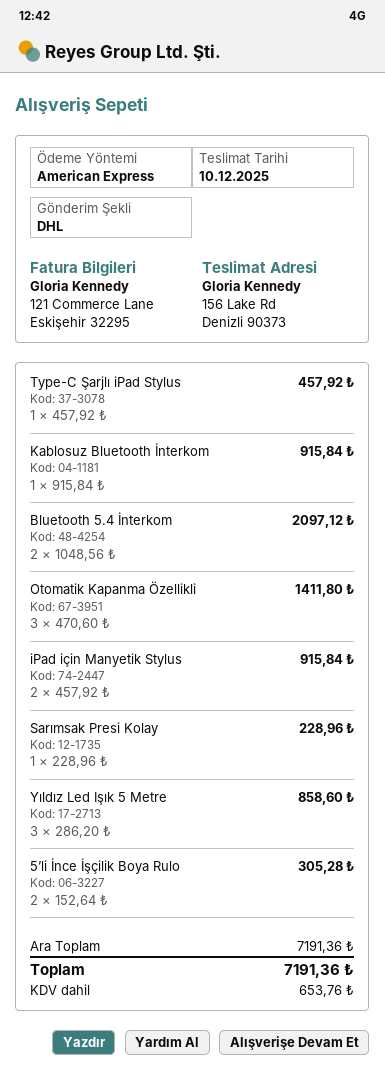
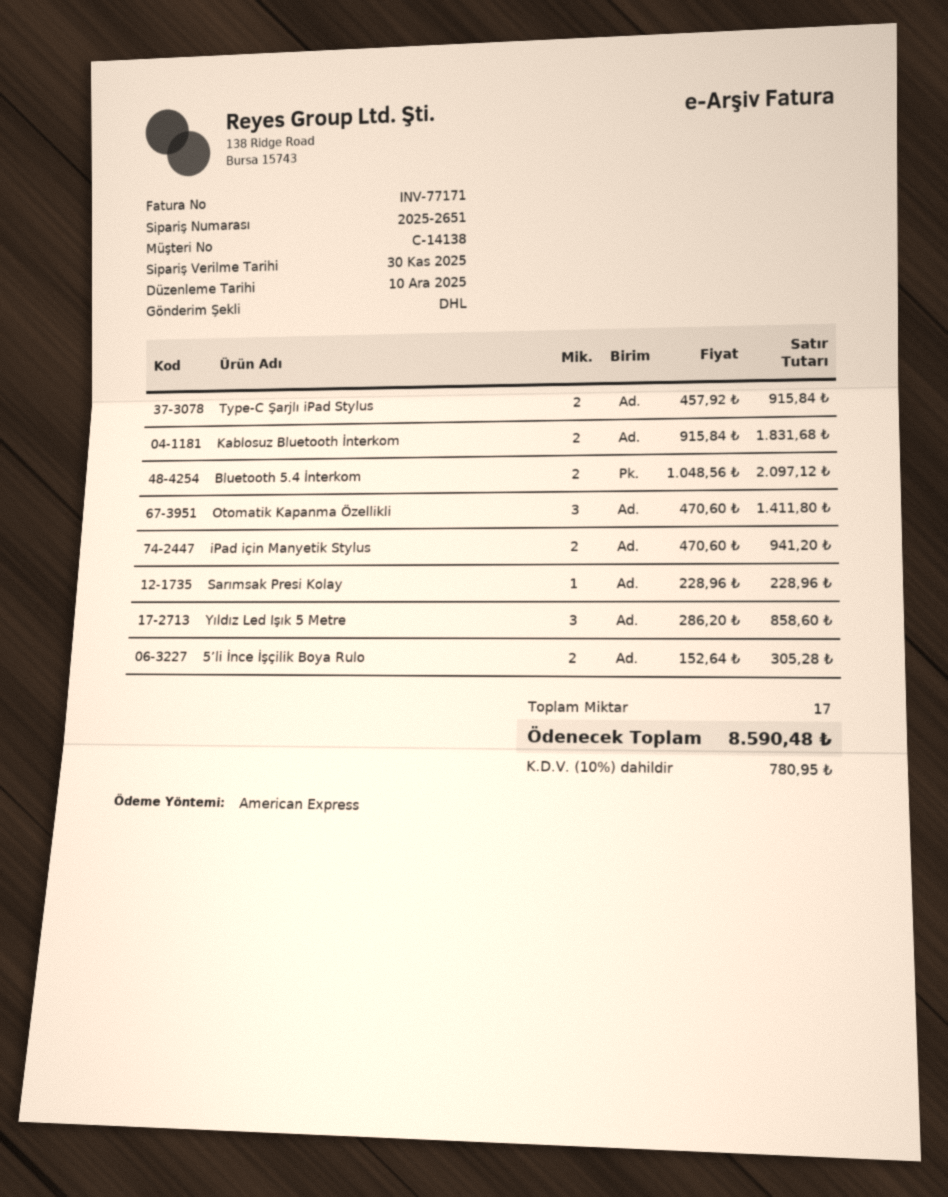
Type-C Şarjlı iPad Stylus: 1 x 457.92 = 457.92 -> 2 x 457.92 = 915.84
Kablosuz Bluetooth İnterkom: 1 x 915.84 = 915.84 -> 2 x 915.84 = 1831.68
iPad için Manyetik Stylus: 2 x 457.92 = 915.84 -> 2 x 470.60 = 941.20
tax: 653.76 -> 780.95
total: 7191.36 -> 8590.48

